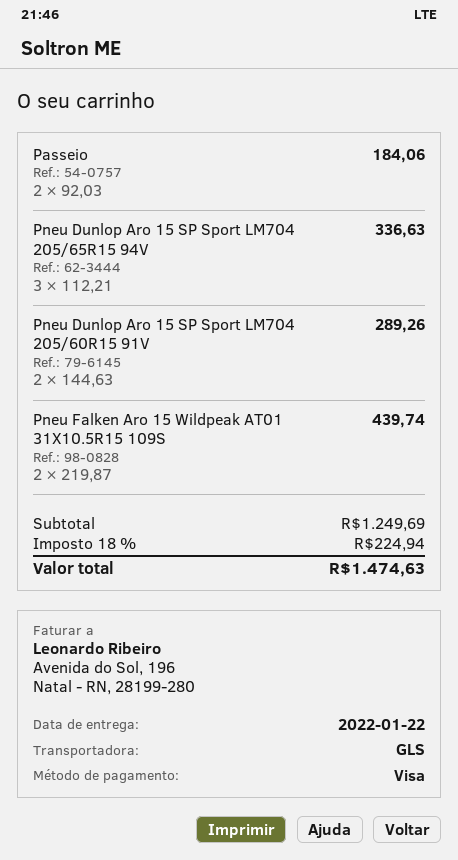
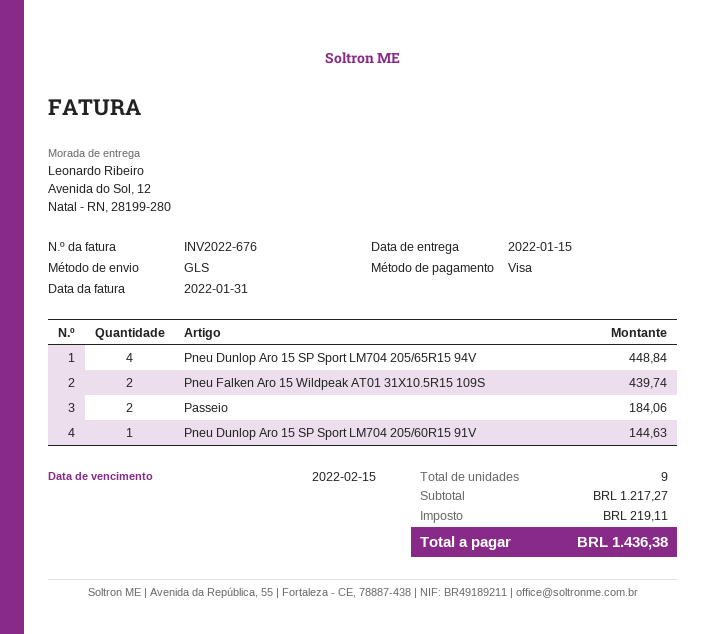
delivery date: 2022-01-22 -> 2022-01-15
Pneu Dunlop Aro 15 SP Sport LM704 205/65R15 94V: 3 for 336.63 -> 4 for 448.84
Pneu Dunlop Aro 15 SP Sport LM704 205/60R15 91V: 2 for 289.26 -> 1 for 144.63
subtotal: 1249.69 -> 1217.27
tax: 224.94 -> 219.11
total: 1474.63 -> 1436.38

